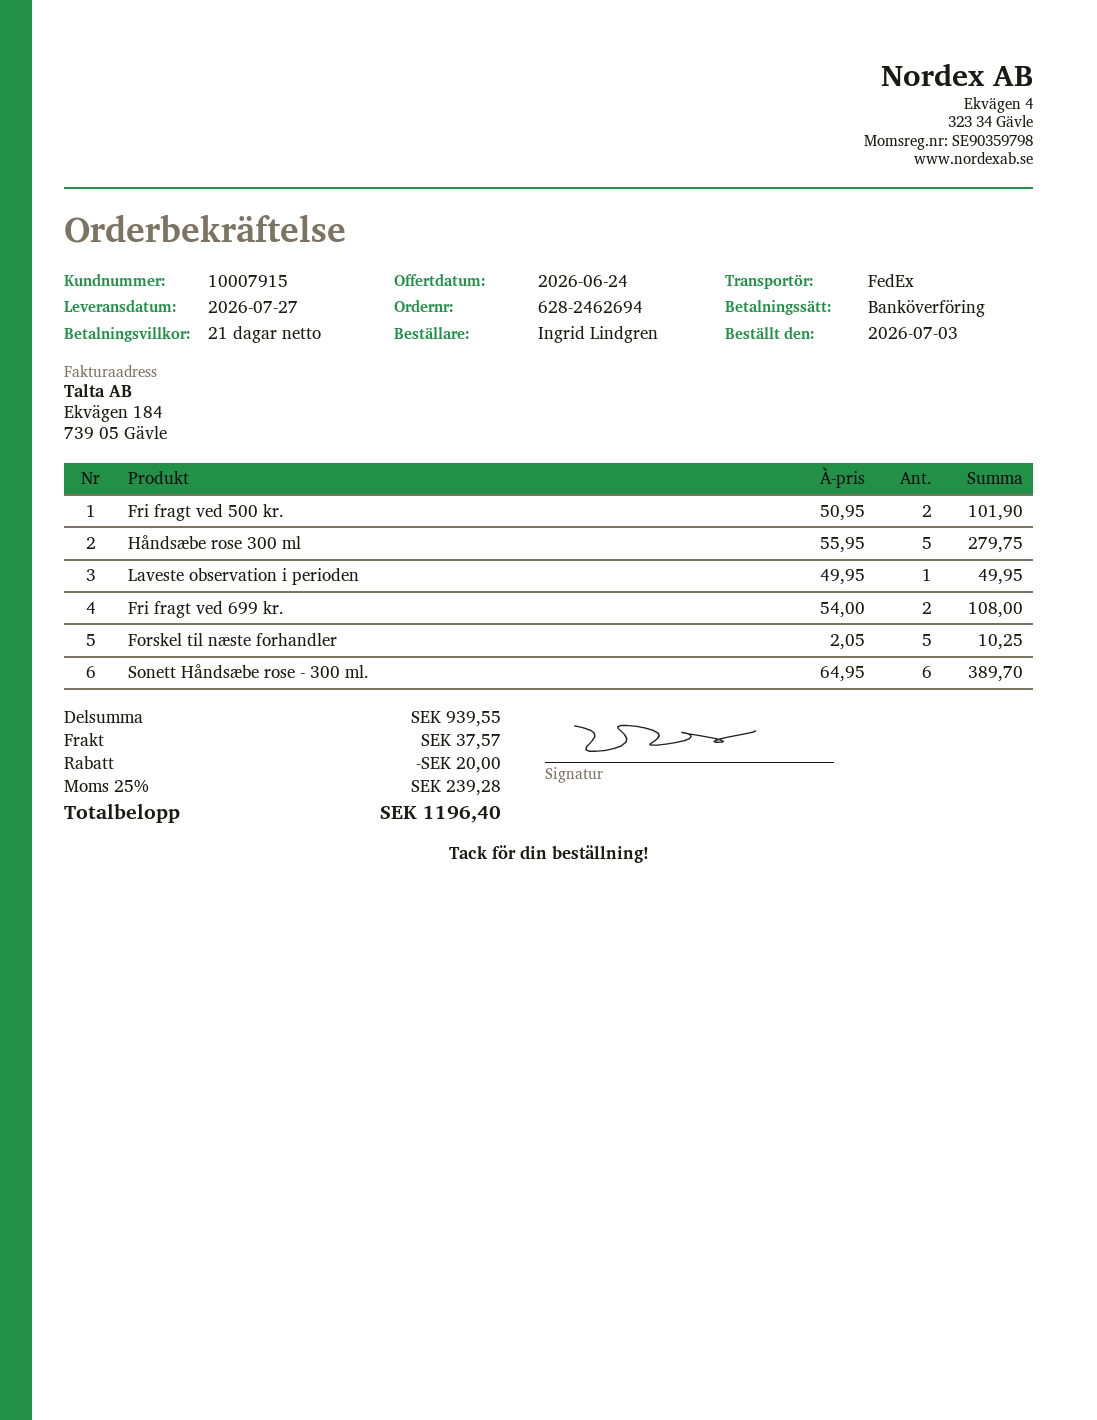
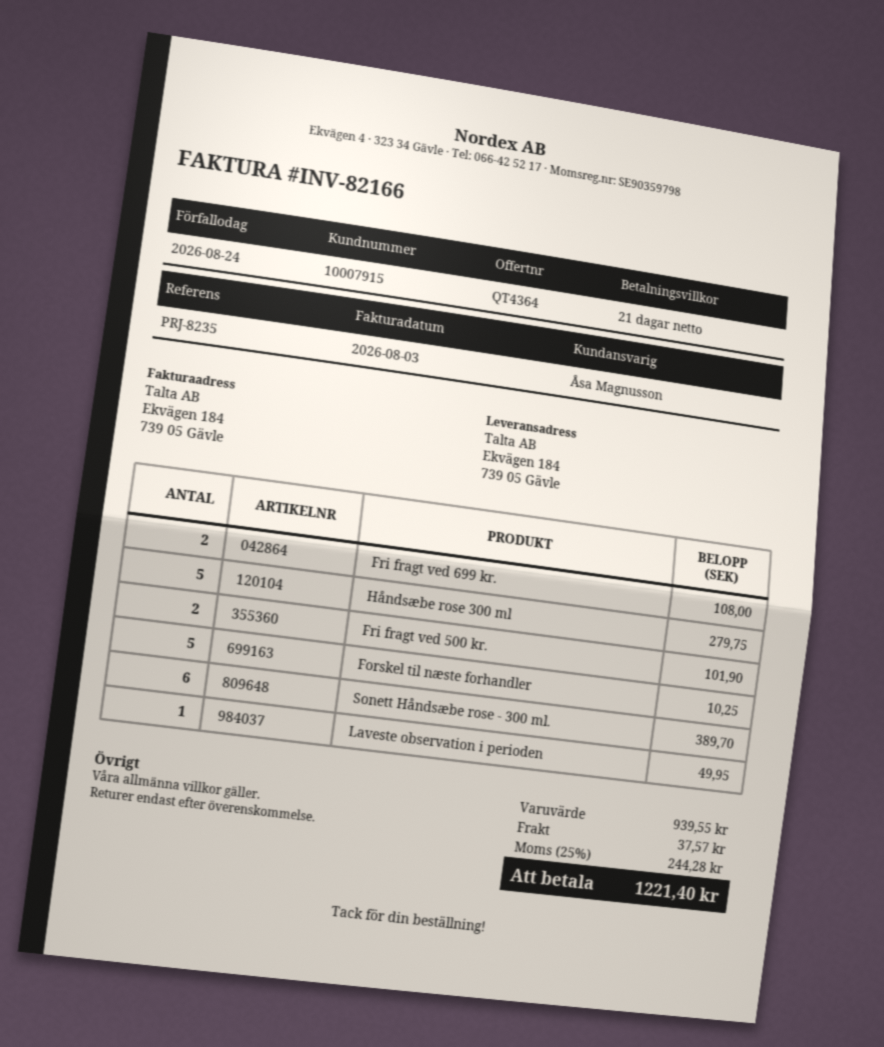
discount: 20.00 -> none
tax: 25% = 239.28 -> 25% = 244.28
total: 1196.40 -> 1221.40

